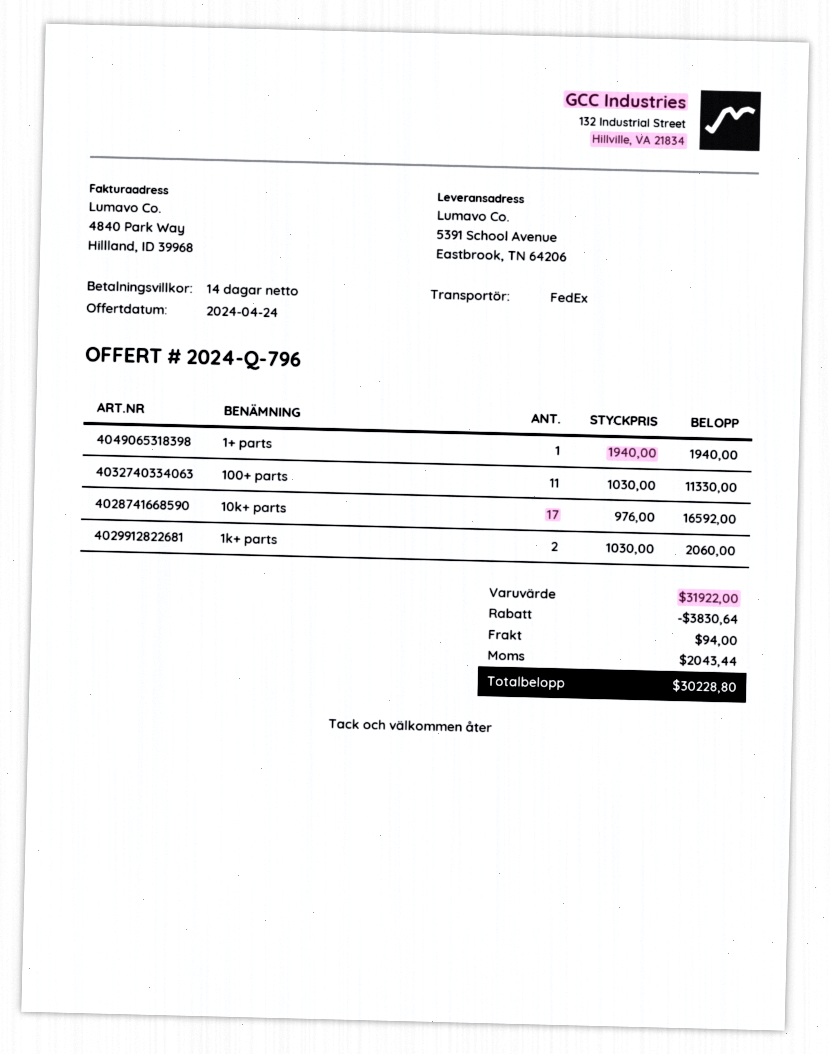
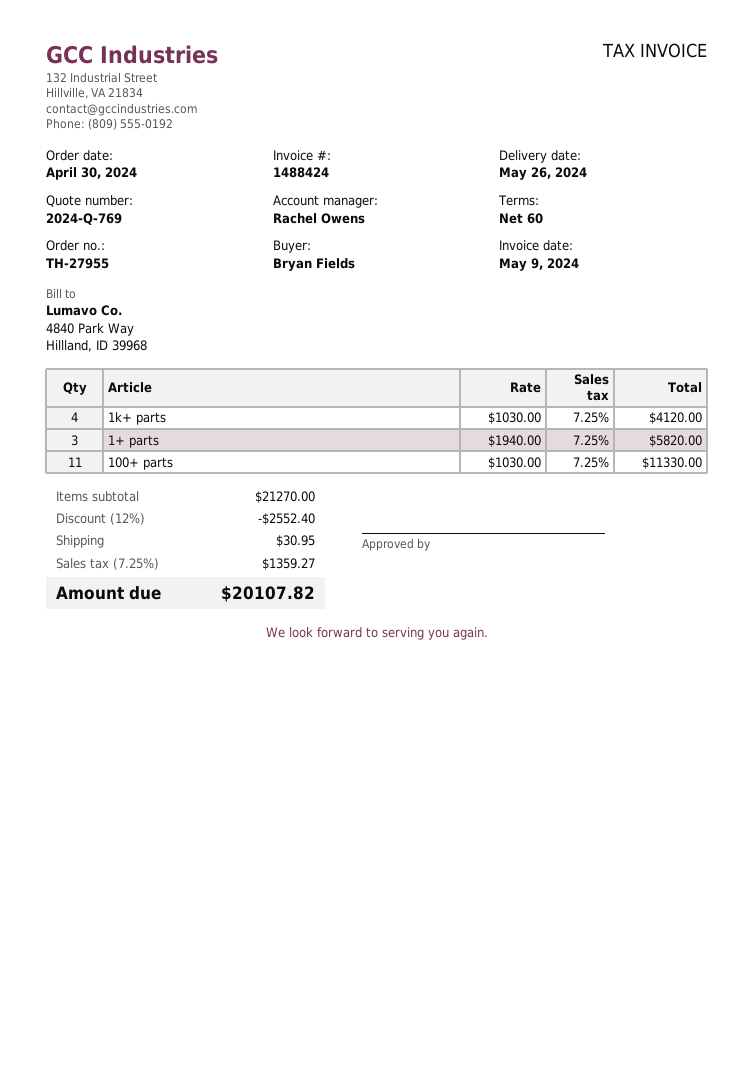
quote number: 2024-Q-796 -> 2024-Q-769
payment terms: 14 days -> 60 days
1+ parts: 1 x 1940.00 = 1940.00 -> 3 x 1940.00 = 5820.00
10k+ parts: 17 x 976.00 = 16592.00 -> none
1k+ parts: 2 x 1030.00 = 2060.00 -> 4 x 1030.00 = 4120.00
subtotal: 31922.00 -> 21270.00
discount: 3830.64 -> 2552.40
shipping: 94.00 -> 30.95
tax: 2043.44 -> 1359.27
total: 30228.80 -> 20107.82

